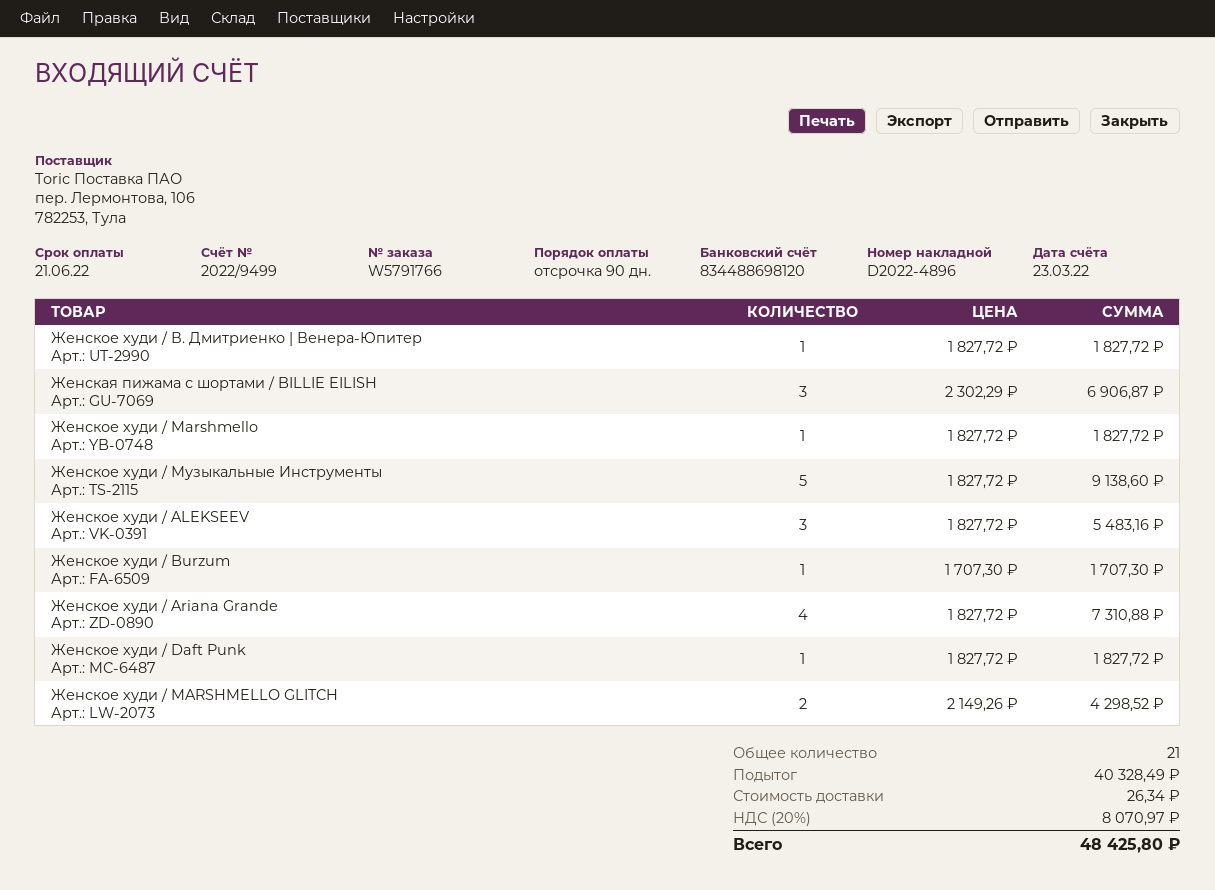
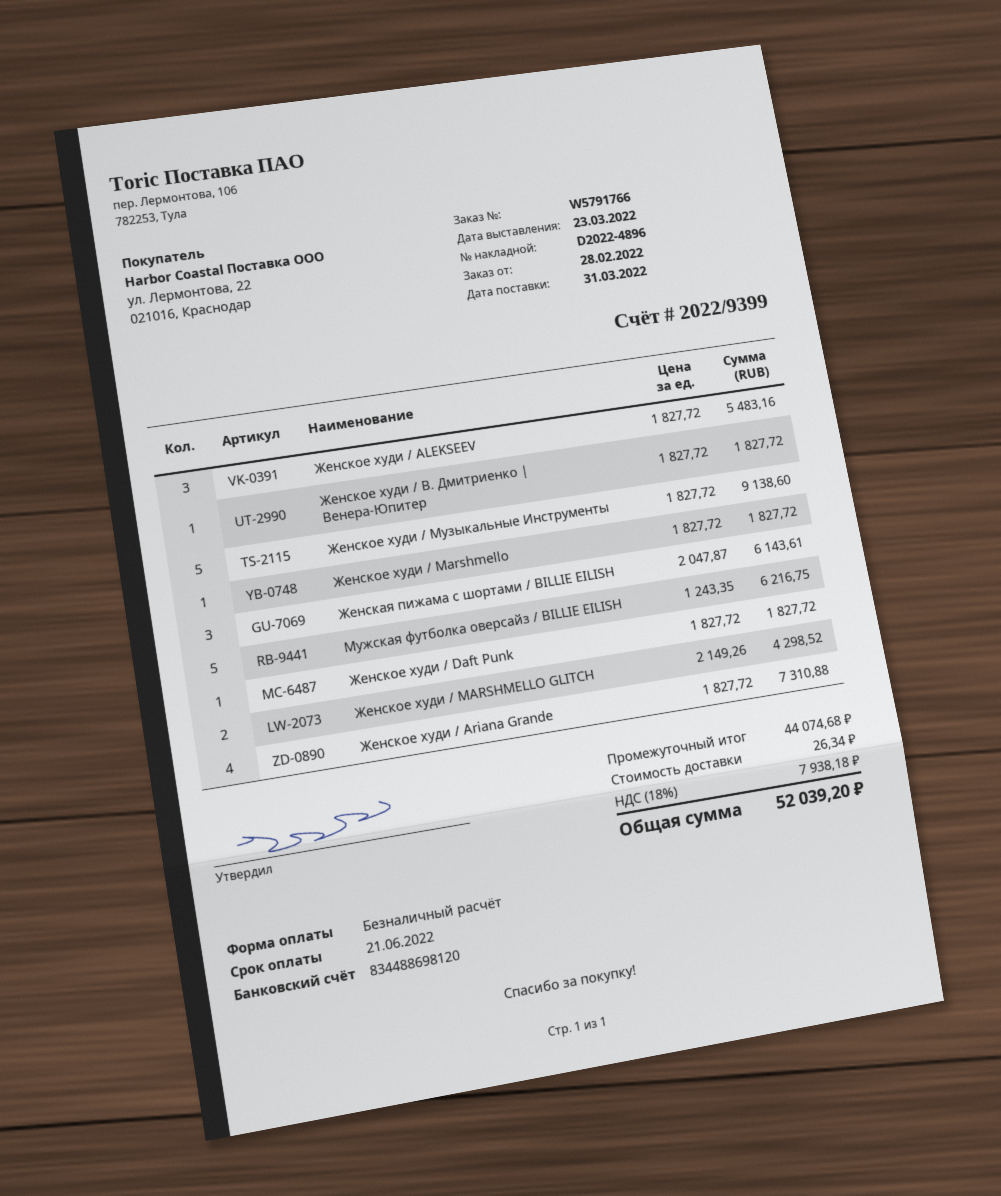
invoice number: 2022/9499 -> 2022/9399
Женская пижама с шортами / BILLIE EILISH: 3 x 2302.29 = 6906.87 -> 3 x 2047.87 = 6143.61
Женское худи / Burzum: 1 x 1707.30 = 1707.30 -> none
Мужская футболка оверсайз / BILLIE EILISH: none -> 5 x 1243.35 = 6216.75
subtotal: 40328.49 -> 44074.68
tax: 20% = 8070.97 -> 18% = 7938.18
total: 48425.80 -> 52039.20

